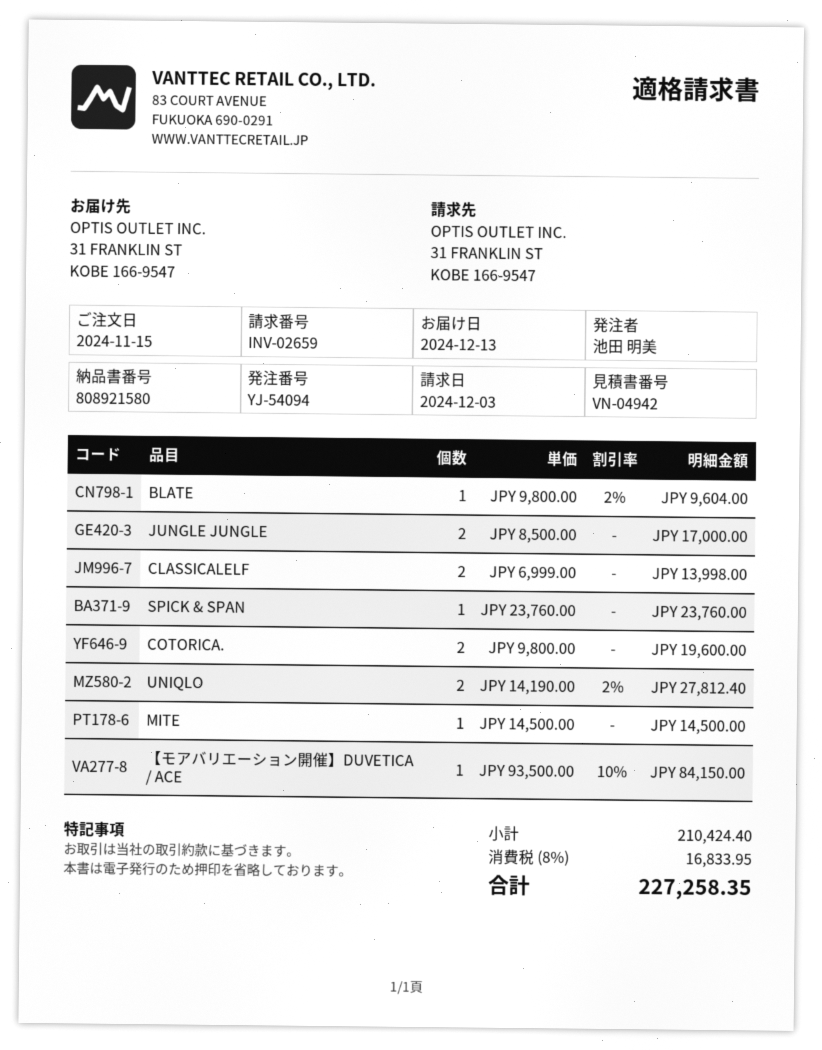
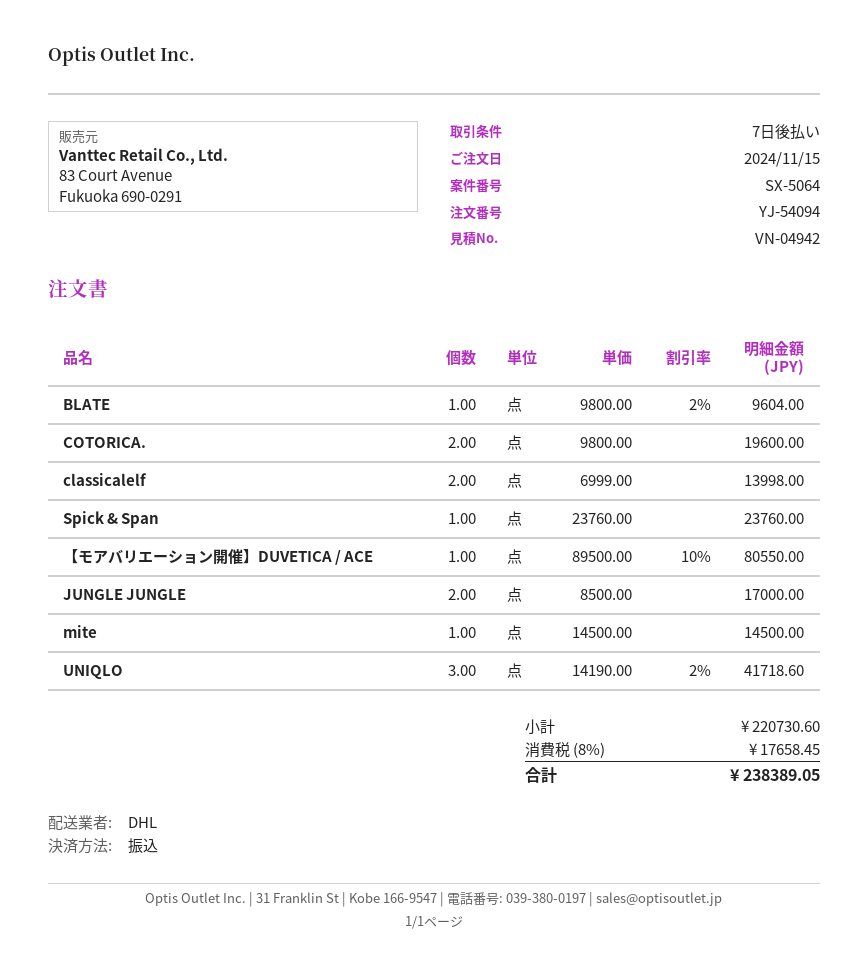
UNIQLO: 2 x 14190.00 - 2% = 27812.40 -> 3 x 14190.00 - 2% = 41718.60
【モアバリエーション開催】DUVETICA / ACE: 1 x 93500.00 - 10% = 84150.00 -> 1 x 89500.00 - 10% = 80550.00
subtotal: 210424.40 -> 220730.60
tax: 8% = 16833.95 -> 8% = 17658.45
total: 227258.35 -> 238389.05

